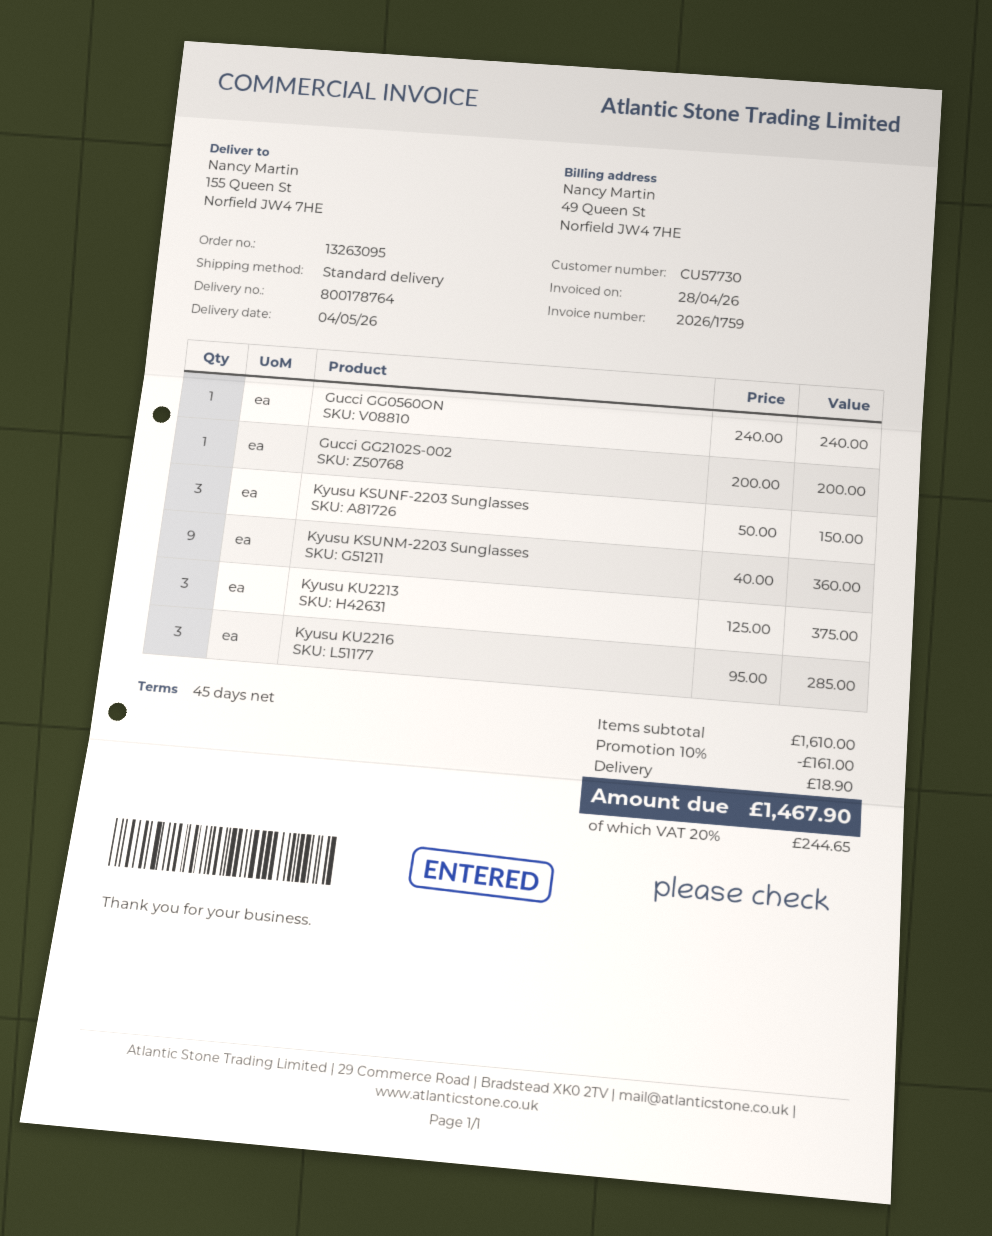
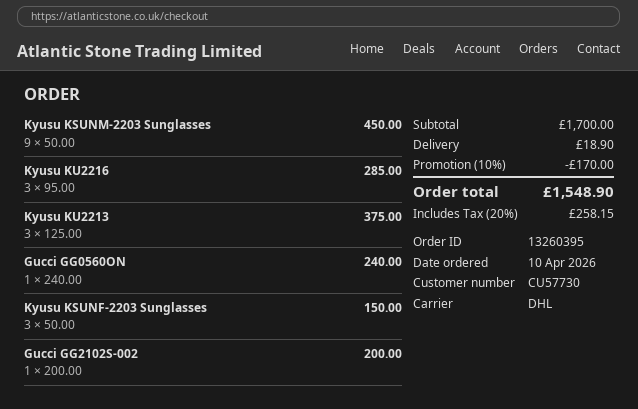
order number: 13263095 -> 13260395
shipping method: standard -> DHL
Kyusu KSUNM-2203 Sunglasses: 9 x 40.00 = 360.00 -> 9 x 50.00 = 450.00
subtotal: 1610.00 -> 1700.00
discount: 10% = 161.00 -> 10% = 170.00
tax: 20% = 244.65 -> 20% = 258.15
total: 1467.90 -> 1548.90

